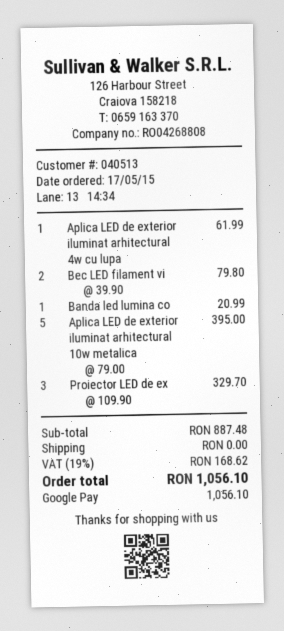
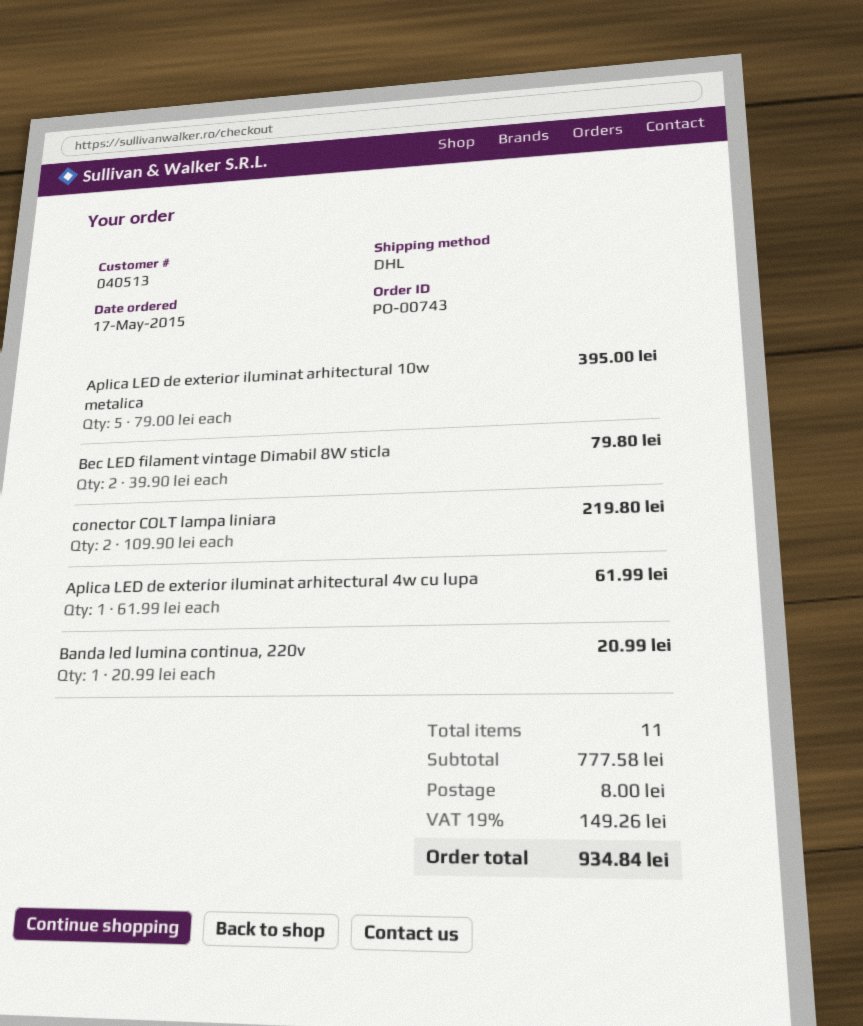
Proiector LED de ex: 3 x 109.90 = 329.70 -> none
conector COLT lampa liniara: none -> 2 x 109.90 = 219.80
subtotal: 887.48 -> 777.58
shipping: 0.00 -> 8.00
tax: 19% = 168.62 -> 19% = 149.26
total: 1056.10 -> 934.84

